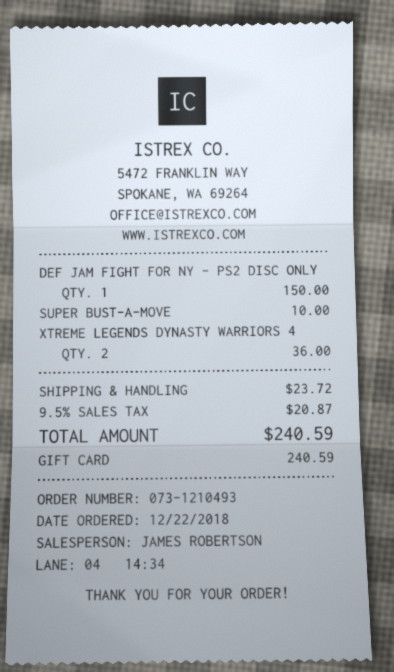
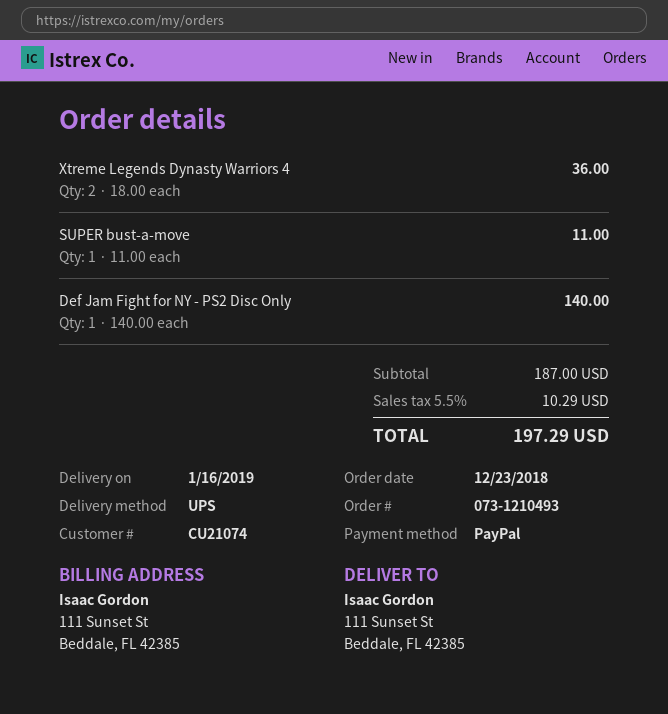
order date: 2018-12-22 -> 2018-12-23
payment method: gift card -> PayPal
DEF JAM FIGHT FOR NY - PS2 DISC ONLY: 1 for 150.00 -> 1 for 140.00
SUPER BUST-A-MOVE: 1 for 10.00 -> 1 for 11.00
shipping: 23.72 -> none
tax: 9.5% = 20.87 -> 5.5% = 10.29
total: 240.59 -> 197.29

